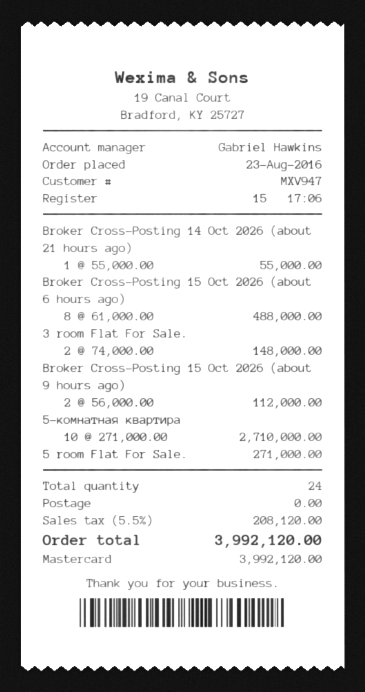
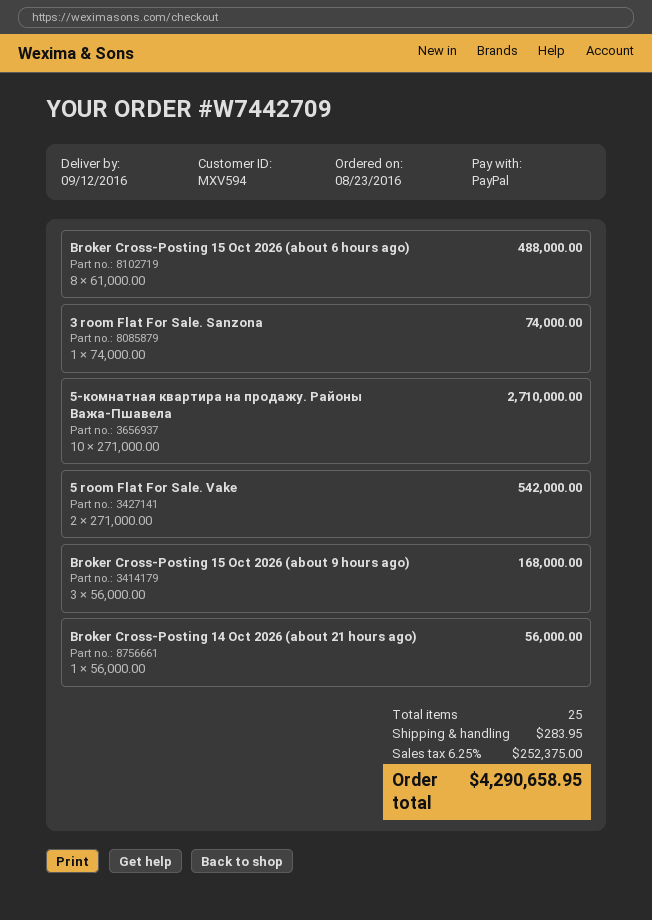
customer number: MXV947 -> MXV594
payment method: Mastercard -> PayPal
Broker Cross-Posting 14 Oct 2026 (about 21 hours ago): 1 x 55000.00 = 55000.00 -> 1 x 56000.00 = 56000.00
3 room Flat For Sale.: 2 x 74000.00 = 148000.00 -> 1 x 74000.00 = 74000.00
Broker Cross-Posting 15 Oct 2026 (about 9 hours ago): 2 x 56000.00 = 112000.00 -> 3 x 56000.00 = 168000.00
5 room Flat For Sale.: 1 x 271000.00 = 271000.00 -> 2 x 271000.00 = 542000.00
total quantity: 24 -> 25
shipping: 0.00 -> 283.95
tax: 5.5% = 208120.00 -> 6.25% = 252375.00
total: 3992120.00 -> 4290658.95

